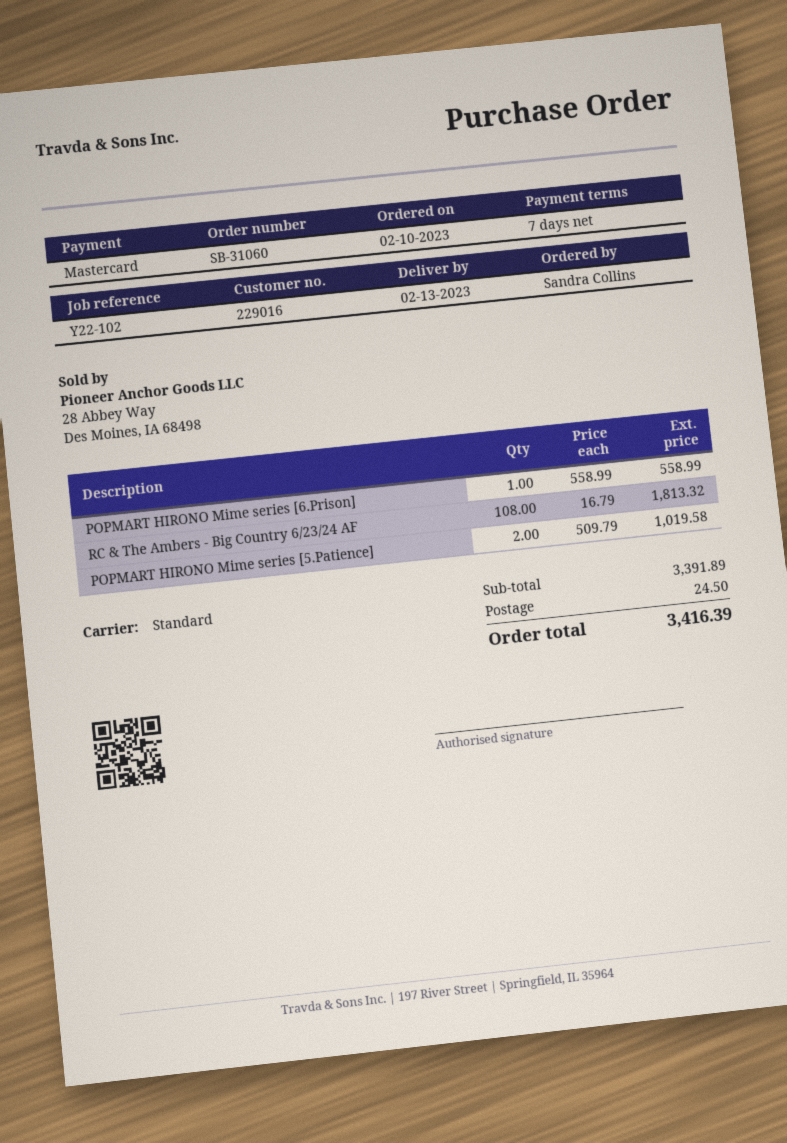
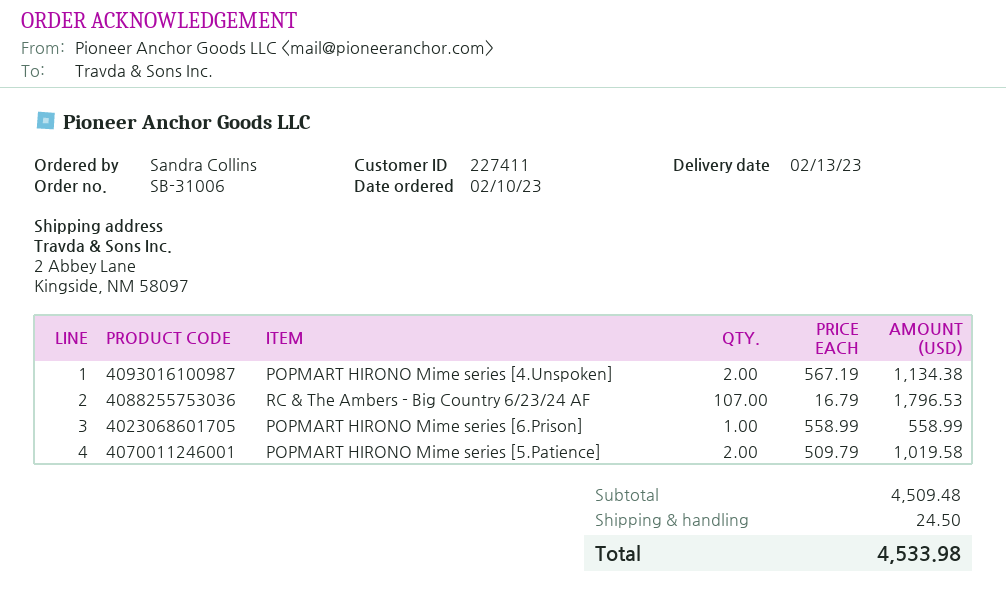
order number: SB-31060 -> SB-31006
customer number: 229016 -> 227411
RC & The Ambers - Big Country 6/23/24 AF: 108 x 16.79 = 1813.32 -> 107 x 16.79 = 1796.53
POPMART HIRONO Mime series [4.Unspoken]: none -> 2 x 567.19 = 1134.38
subtotal: 3391.89 -> 4509.48
total: 3416.39 -> 4533.98

